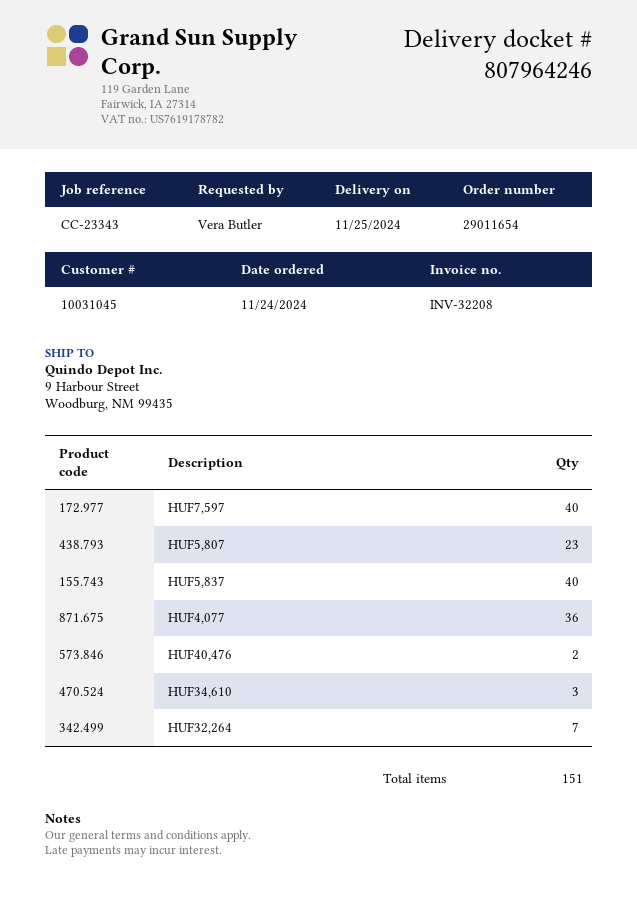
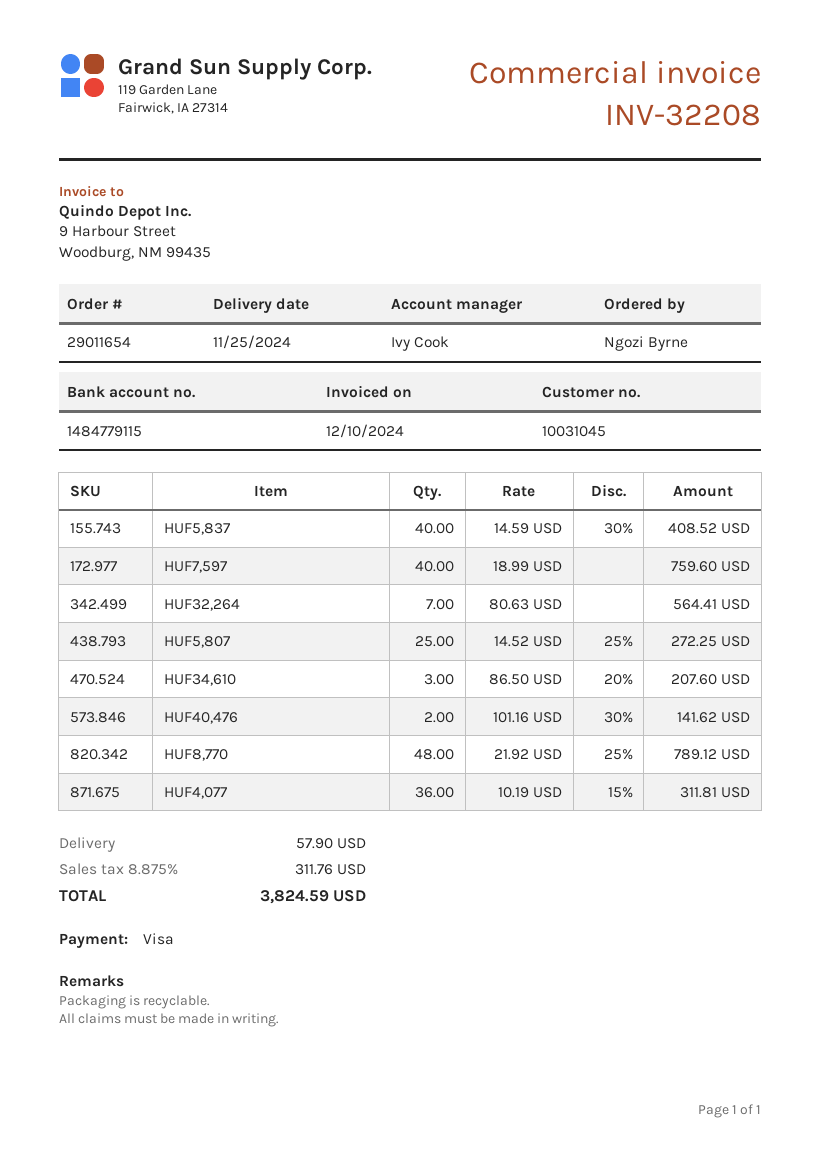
ordered by: Vera Butler -> Ngozi Byrne
HUF5,807: 23 -> 25
HUF8,770: none -> 48

